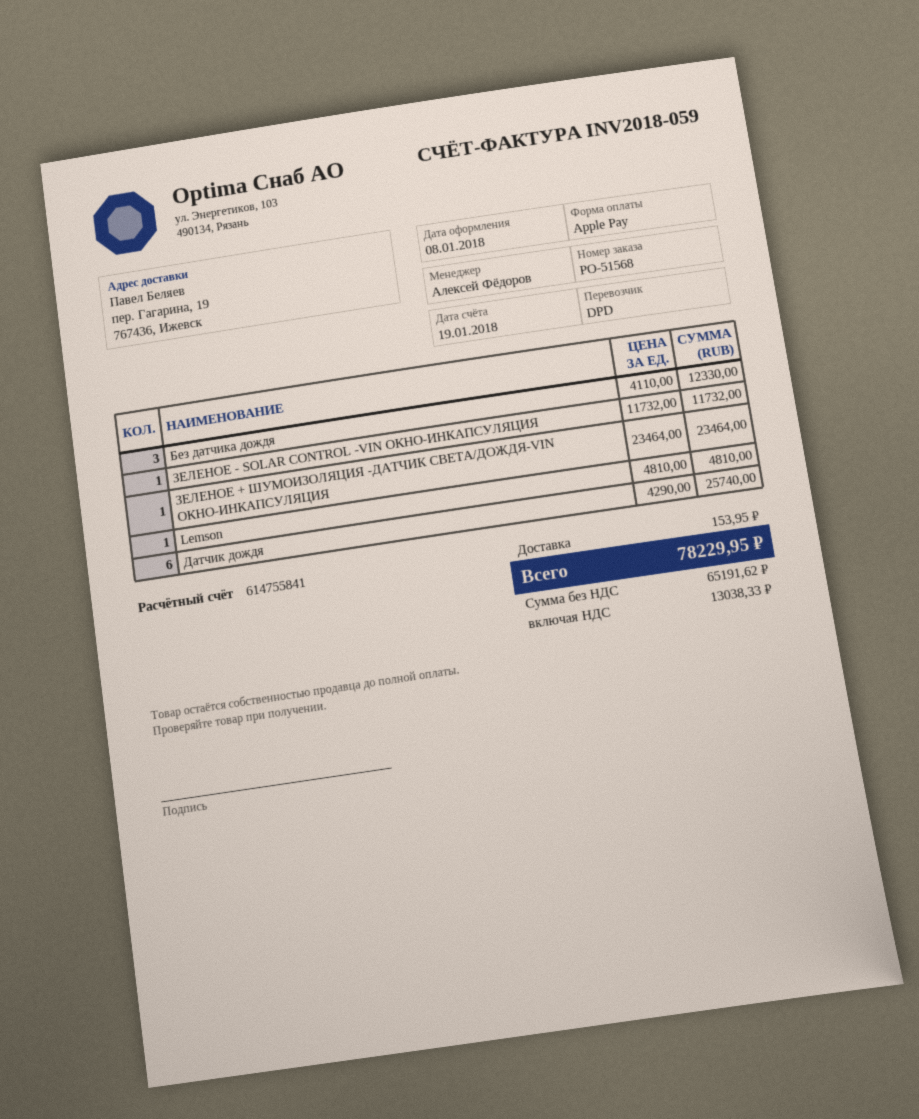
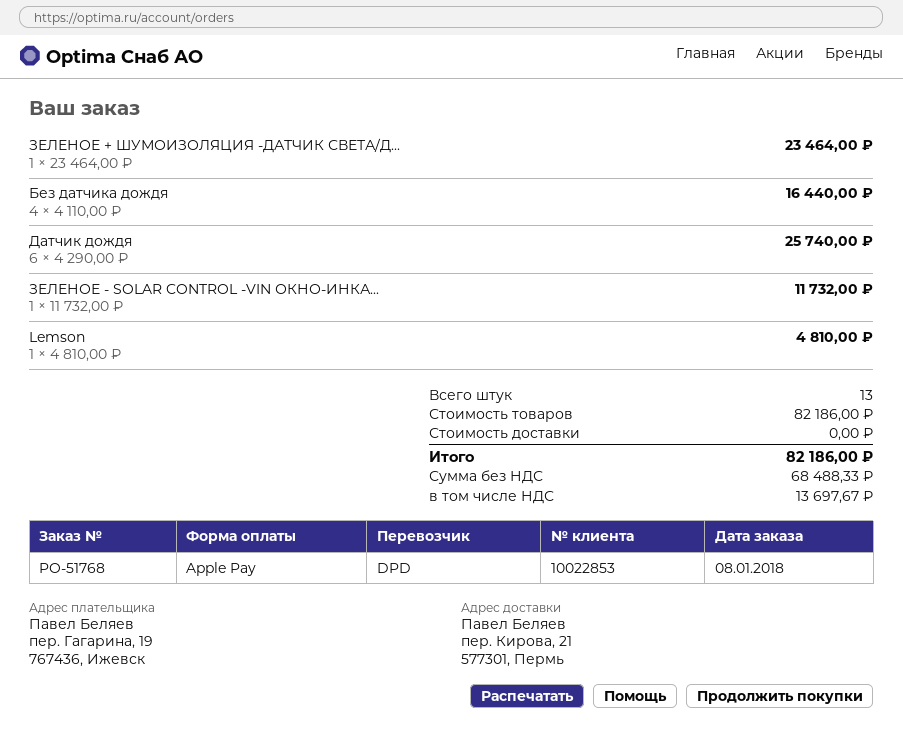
order number: PO-51568 -> PO-51768
ship to: пер. Гагарина, 19, 767436, Ижевск -> пер. Кирова, 21, 577301, Пермь
Без датчика дождя: 3 x 4110.00 = 12330.00 -> 4 x 4110.00 = 16440.00
shipping: 153.95 -> 0.00
net: 65191.62 -> 68488.33
tax: 13038.33 -> 13697.67
total: 78229.95 -> 82186.00

